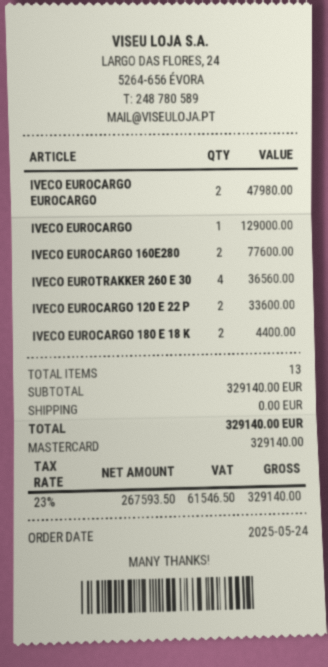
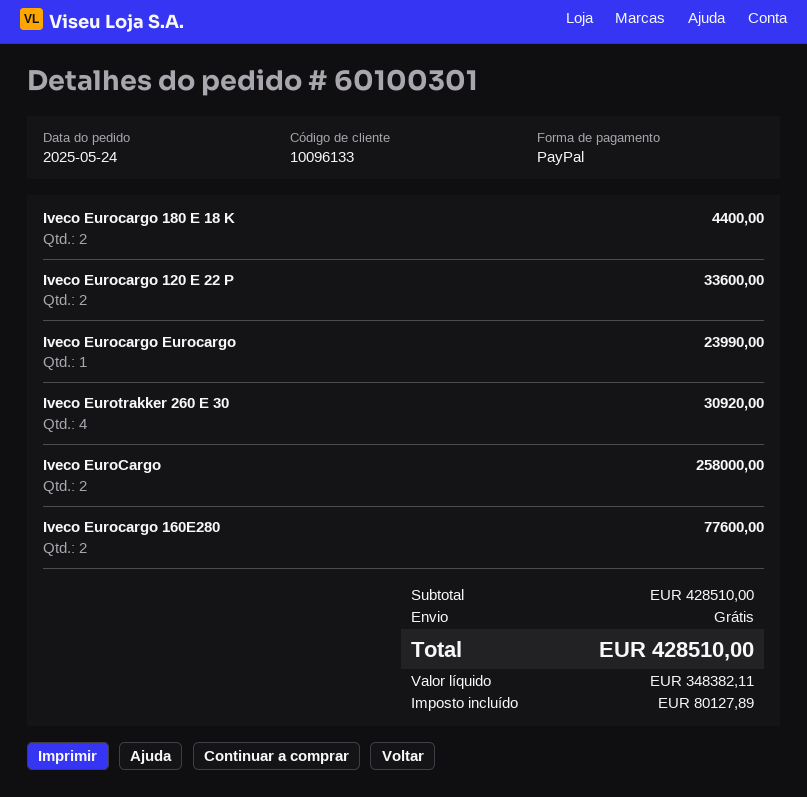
payment method: Mastercard -> PayPal
IVECO EUROCARGO EUROCARGO: 2 for 47980.00 -> 1 for 23990.00
IVECO EUROCARGO: 1 for 129000.00 -> 2 for 258000.00
IVECO EUROTRAKKER 260 E 30: 4 for 36560.00 -> 4 for 30920.00
subtotal: 329140.00 -> 428510.00
net: 267593.50 -> 348382.11
tax: 61546.50 -> 80127.89
total: 329140.00 -> 428510.00

